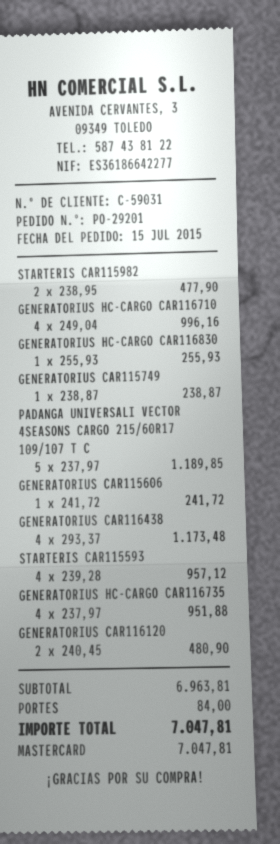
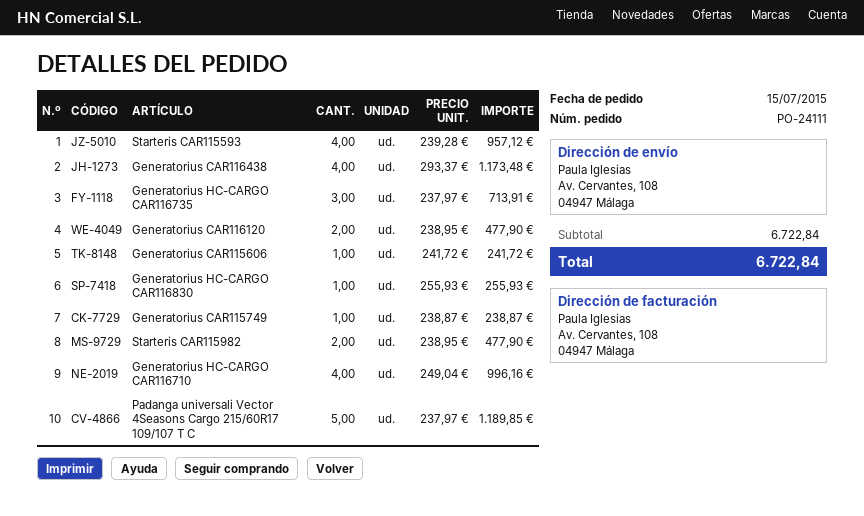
order number: PO-29201 -> PO-24111
GENERATORIUS HC-CARGO CAR116735: 4 x 237.97 = 951.88 -> 3 x 237.97 = 713.91
GENERATORIUS CAR116120: 2 x 240.45 = 480.90 -> 2 x 238.95 = 477.90
subtotal: 6963.81 -> 6722.84
shipping: 84.00 -> none
total: 7047.81 -> 6722.84

